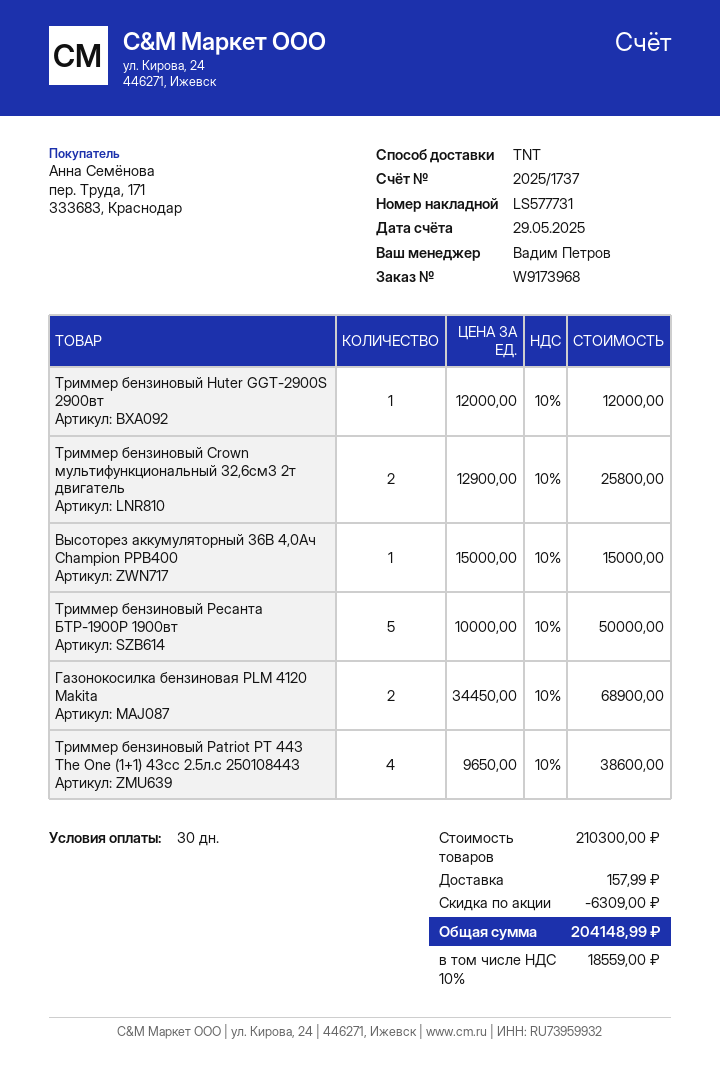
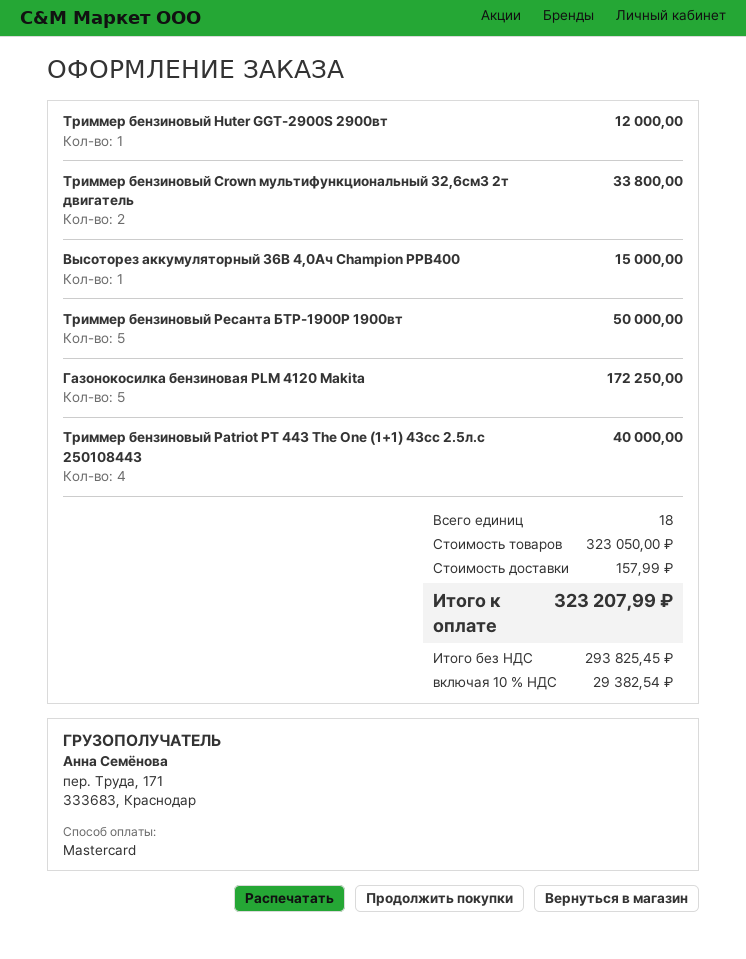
Триммер бензиновый Crown мультифункциональный 32,6см3 2т двигатель: 2 for 25800.00 -> 2 for 33800.00
Газонокосилка бензиновая PLM 4120 Makita: 2 for 68900.00 -> 5 for 172250.00
Триммер бензиновый Patriot PT 443 The One (1+1) 43сс 2.5л.с 250108443: 4 for 38600.00 -> 4 for 40000.00
subtotal: 210300.00 -> 323050.00
discount: 6309.00 -> none
tax: 10% = 18559.00 -> 10% = 29382.54
total: 204148.99 -> 323207.99

